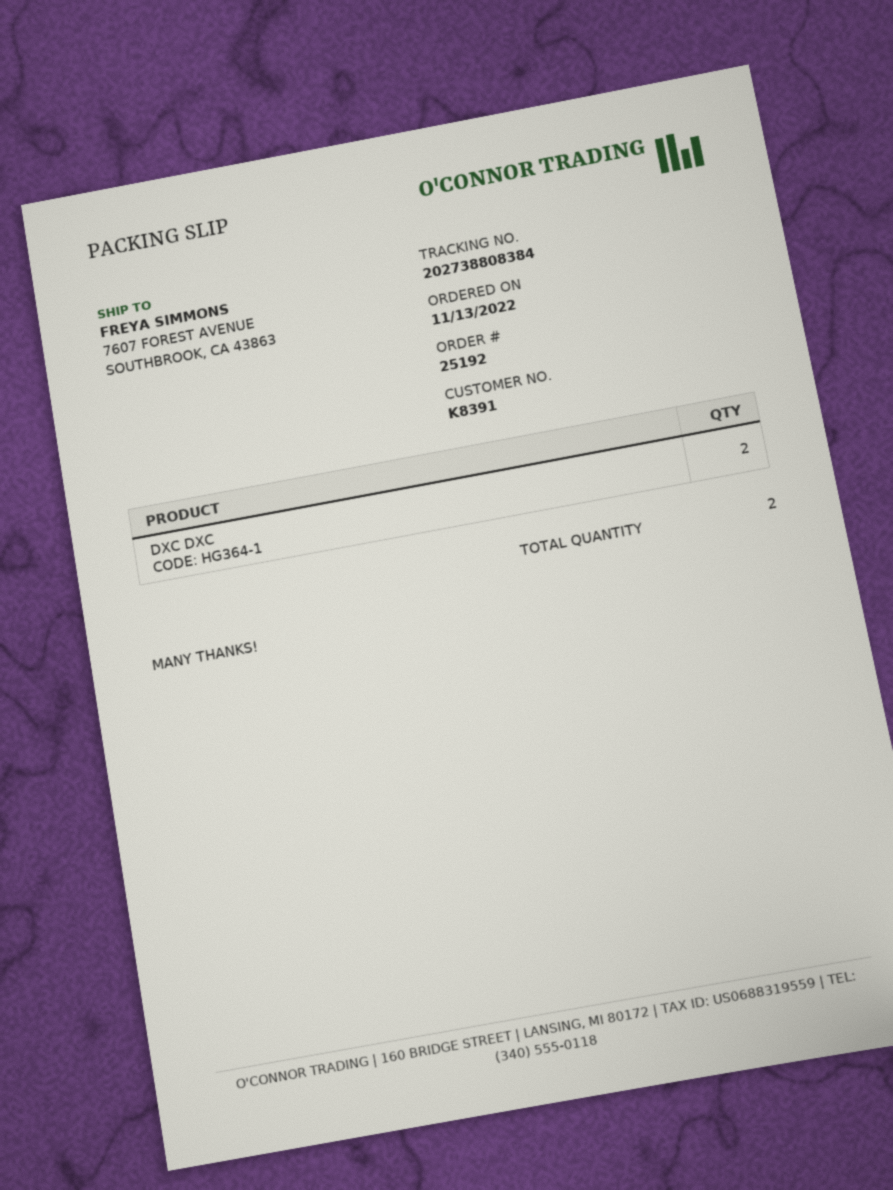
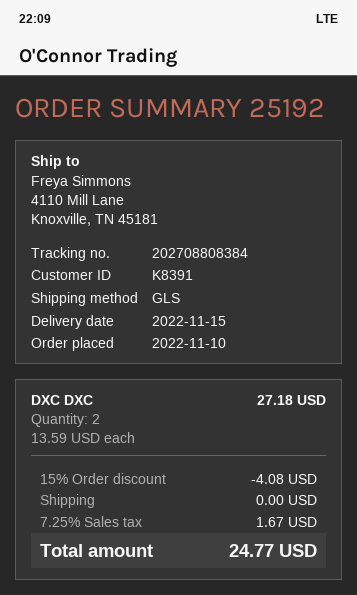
order date: 2022-11-13 -> 2022-11-10
tracking number: 202738808384 -> 202708808384
ship to: 7607 FOREST AVENUE, SOUTHBROOK, CA 43863 -> 4110 Mill Lane, Knoxville, TN 45181

